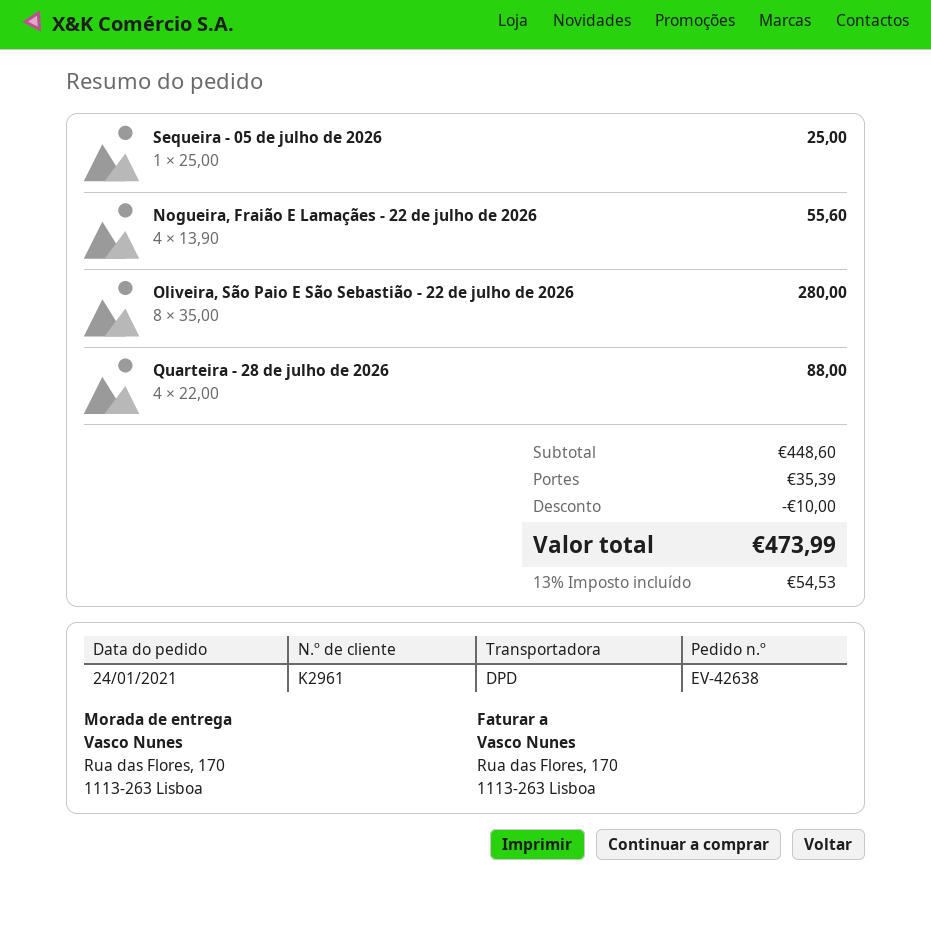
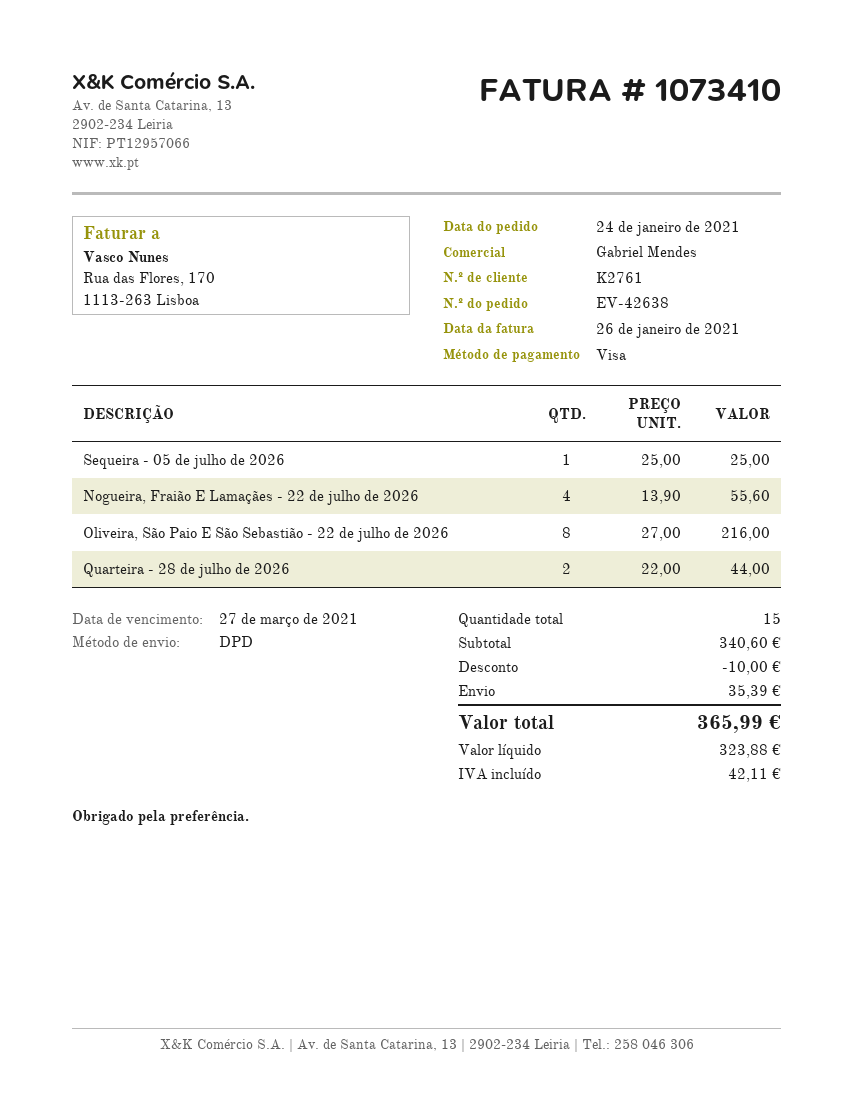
customer number: K2961 -> K2761
Oliveira, São Paio E São Sebastião - 22 de julho de 2026: 8 x 35.00 = 280.00 -> 8 x 27.00 = 216.00
Quarteira - 28 de julho de 2026: 4 x 22.00 = 88.00 -> 2 x 22.00 = 44.00
subtotal: 448.60 -> 340.60
tax: 54.53 -> 42.11
total: 473.99 -> 365.99

